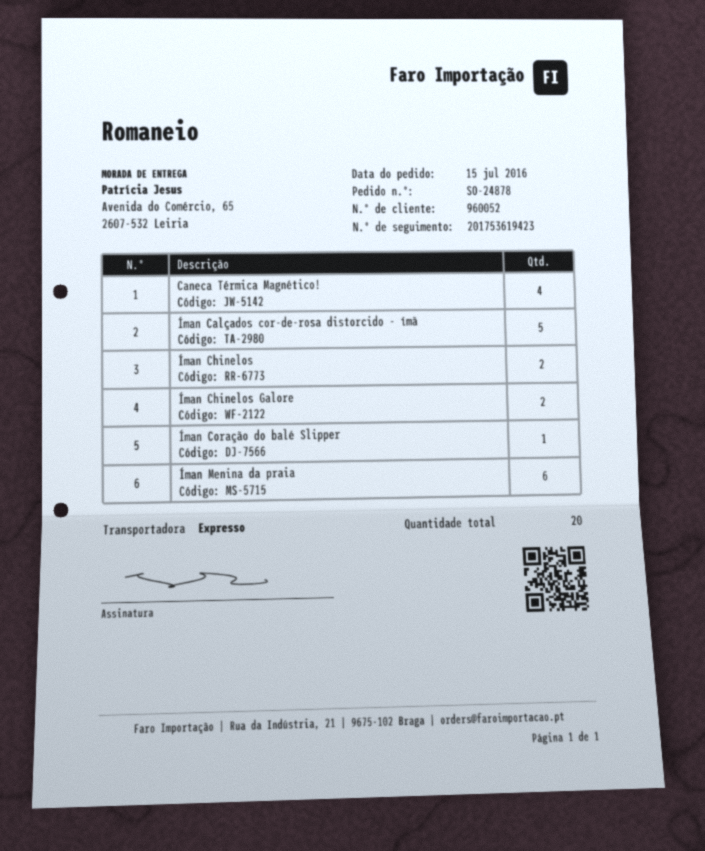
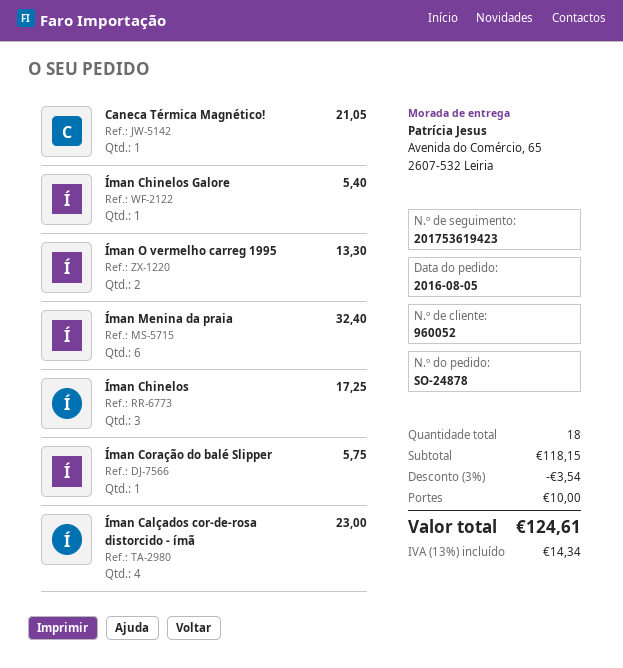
order date: 2016-07-15 -> 2016-08-05
Caneca Térmica Magnético!: 4 -> 1
Íman Calçados cor-de-rosa distorcido - ímã: 5 -> 4
Íman Chinelos: 2 -> 3
Íman Chinelos Galore: 2 -> 1
Íman O vermelho carreg 1995: none -> 2
total quantity: 20 -> 18

